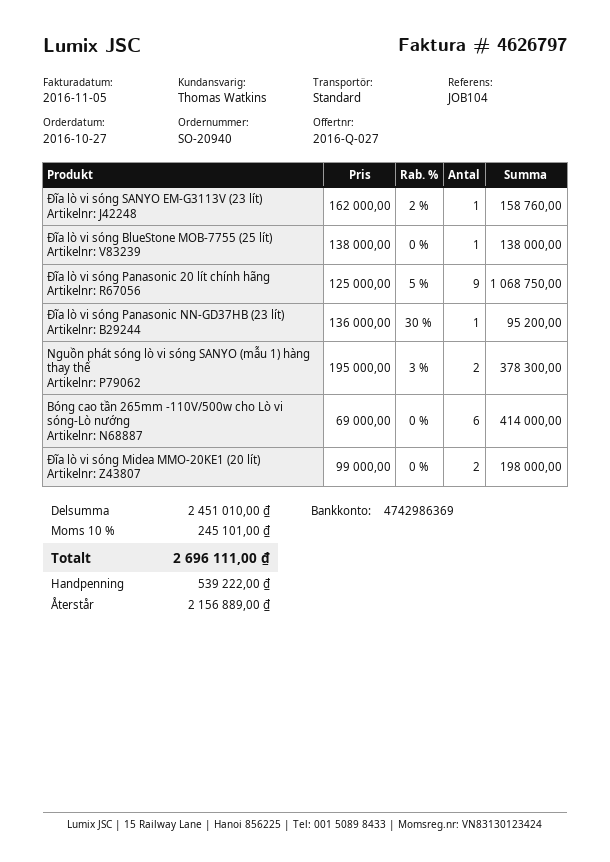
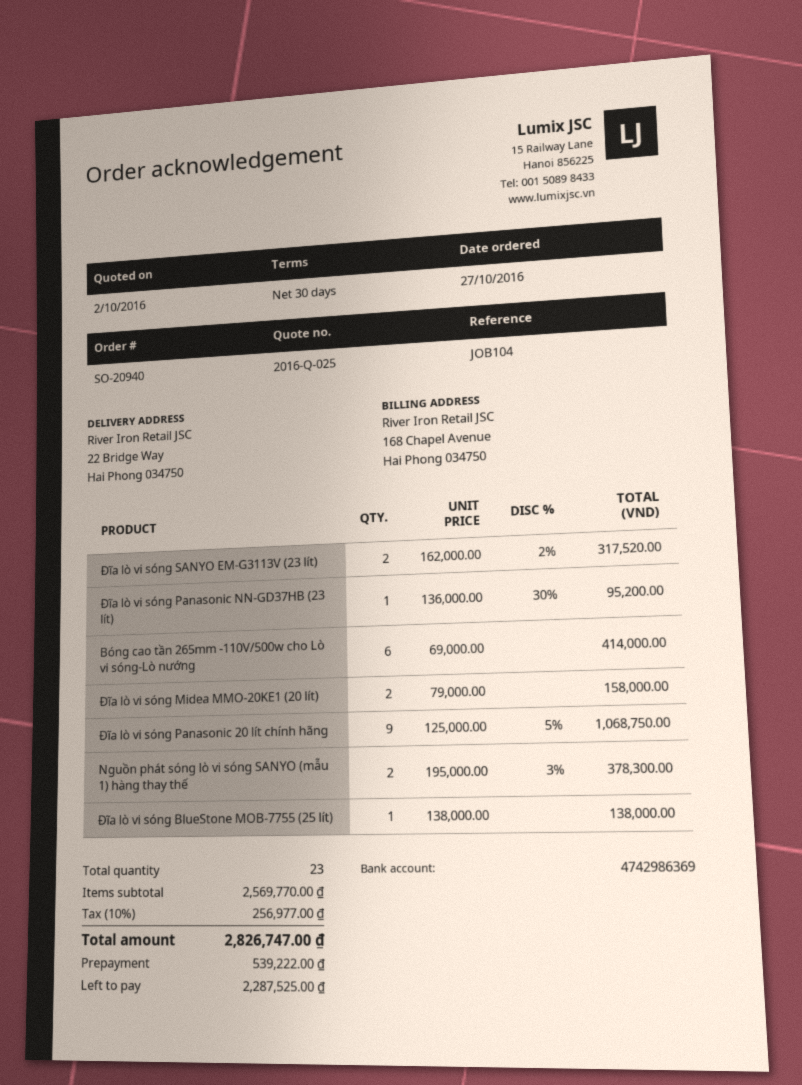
quote number: 2016-Q-027 -> 2016-Q-025
Đĩa lò vi sóng SANYO EM-G3113V (23 lít): 1 x 162000.00 - 2% = 158760.00 -> 2 x 162000.00 - 2% = 317520.00
Đĩa lò vi sóng Midea MMO-20KE1 (20 lít): 2 x 99000.00 = 198000.00 -> 2 x 79000.00 = 158000.00
subtotal: 2451010.00 -> 2569770.00
tax: 10% = 245101.00 -> 10% = 256977.00
total: 2696111.00 -> 2826747.00
balance: 2156889.00 -> 2287525.00

